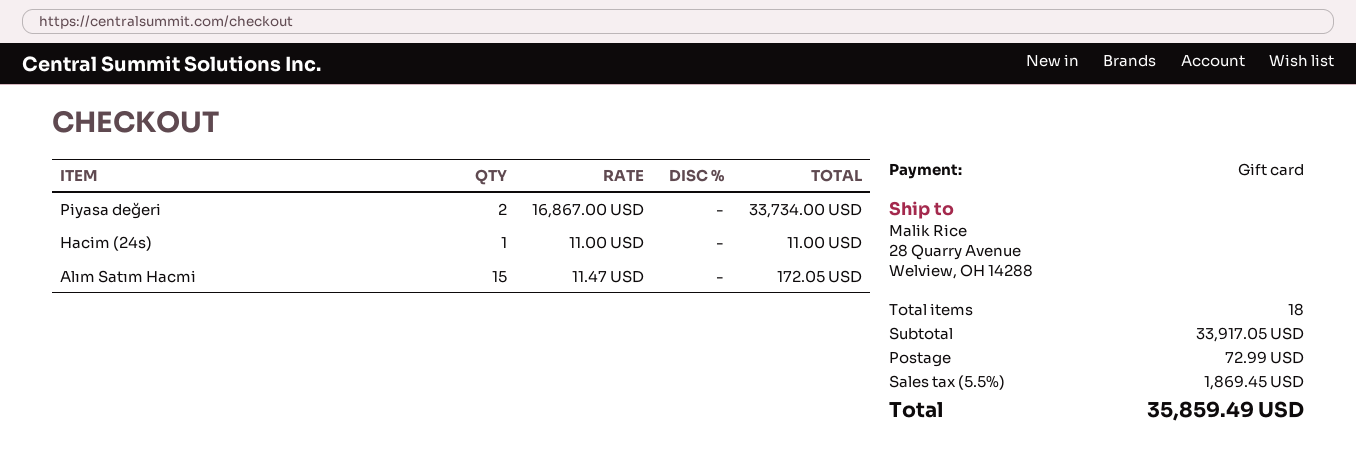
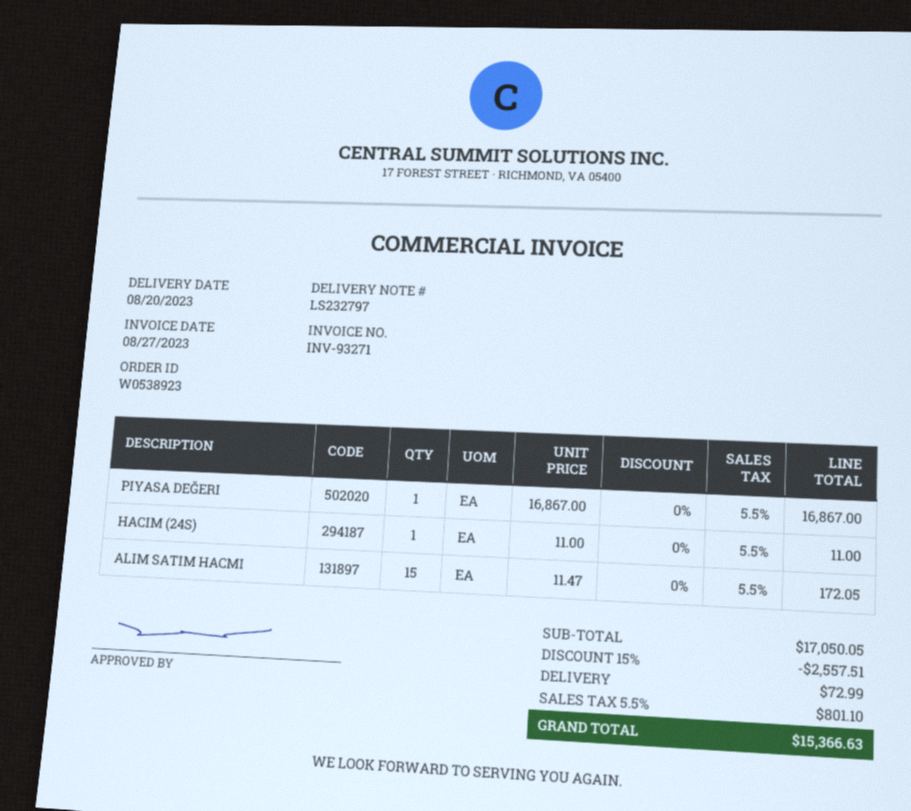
Piyasa değeri: 2 x 16867.00 = 33734.00 -> 1 x 16867.00 = 16867.00
subtotal: 33917.05 -> 17050.05
discount: none -> 15% = 2557.51
tax: 5.5% = 1869.45 -> 5.5% = 801.10
total: 35859.49 -> 15366.63

